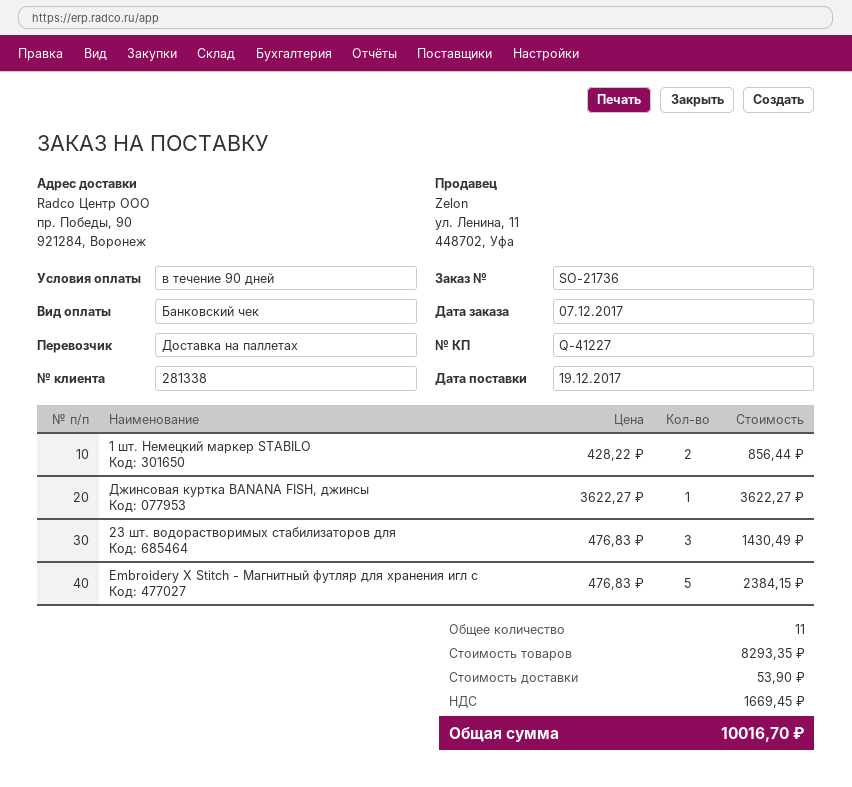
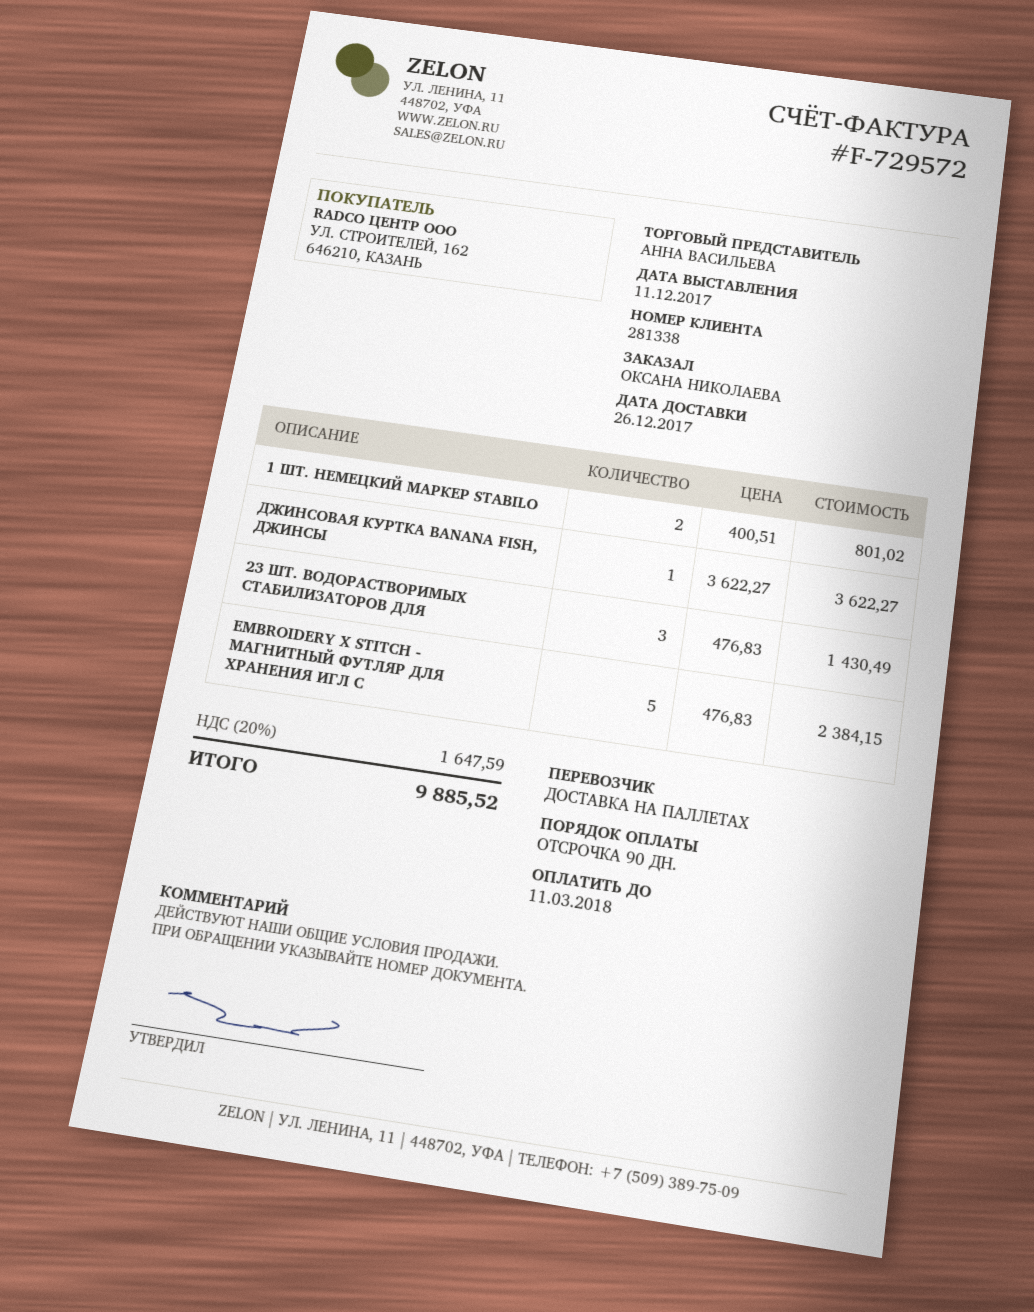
delivery date: 2017-12-19 -> 2017-12-26
1 шт. Немецкий маркер STABILO: 2 x 428.22 = 856.44 -> 2 x 400.51 = 801.02
shipping: 53.90 -> none
tax: 1669.45 -> 1647.59
total: 10016.70 -> 9885.52

